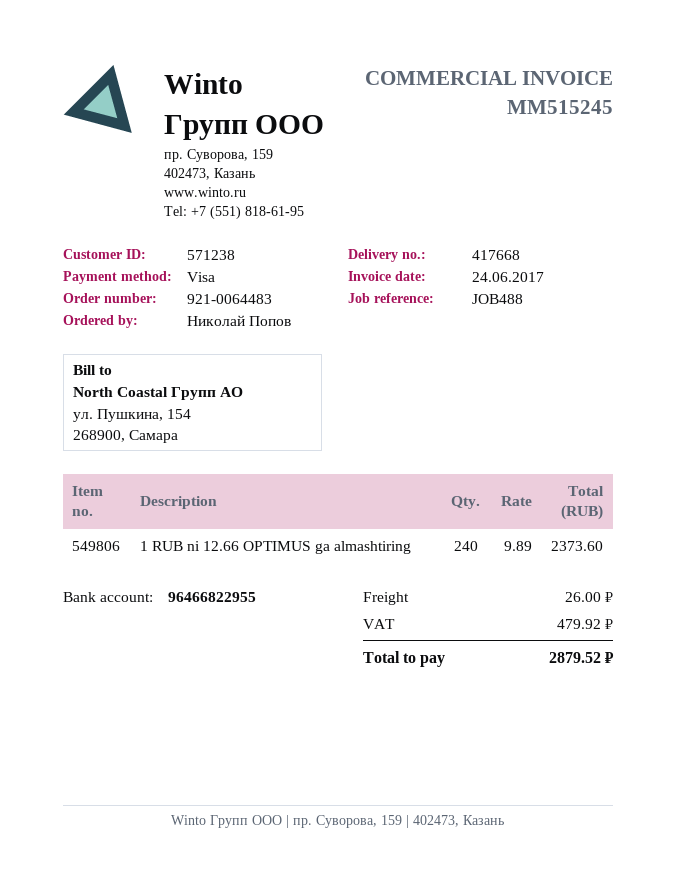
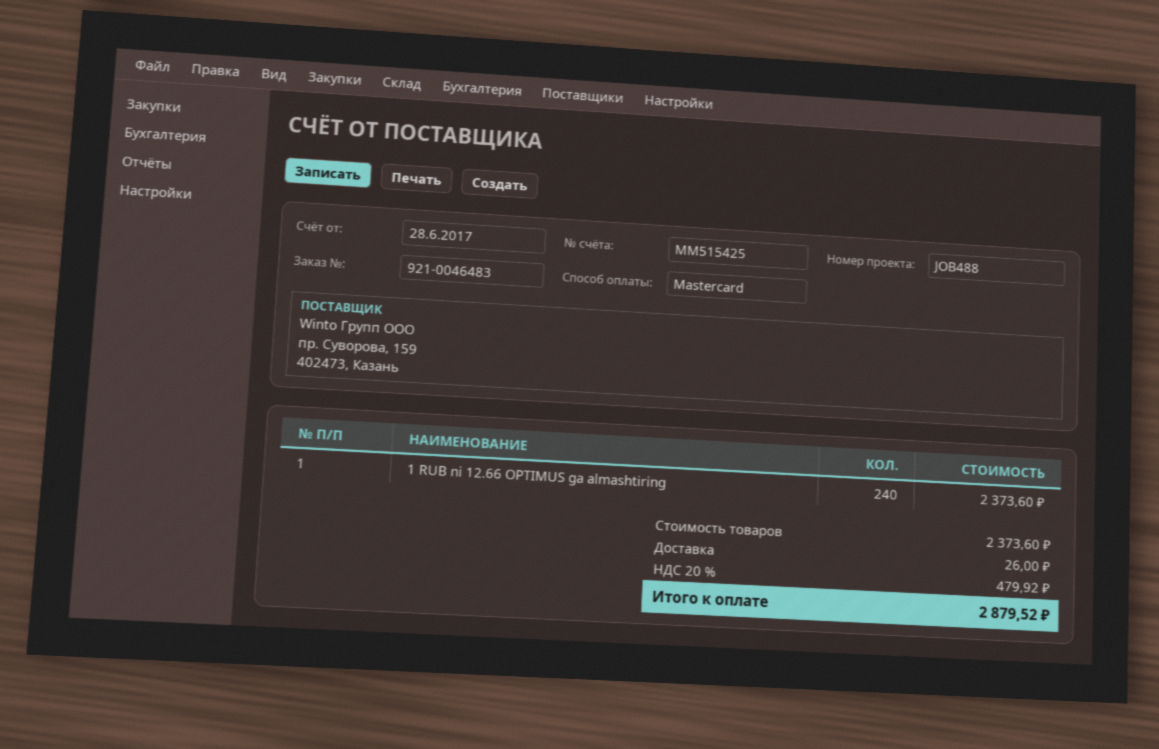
order number: 921-0064483 -> 921-0046483
invoice number: MM515245 -> MM515425
invoice date: 2017-06-24 -> 2017-06-28
payment method: Visa -> Mastercard

